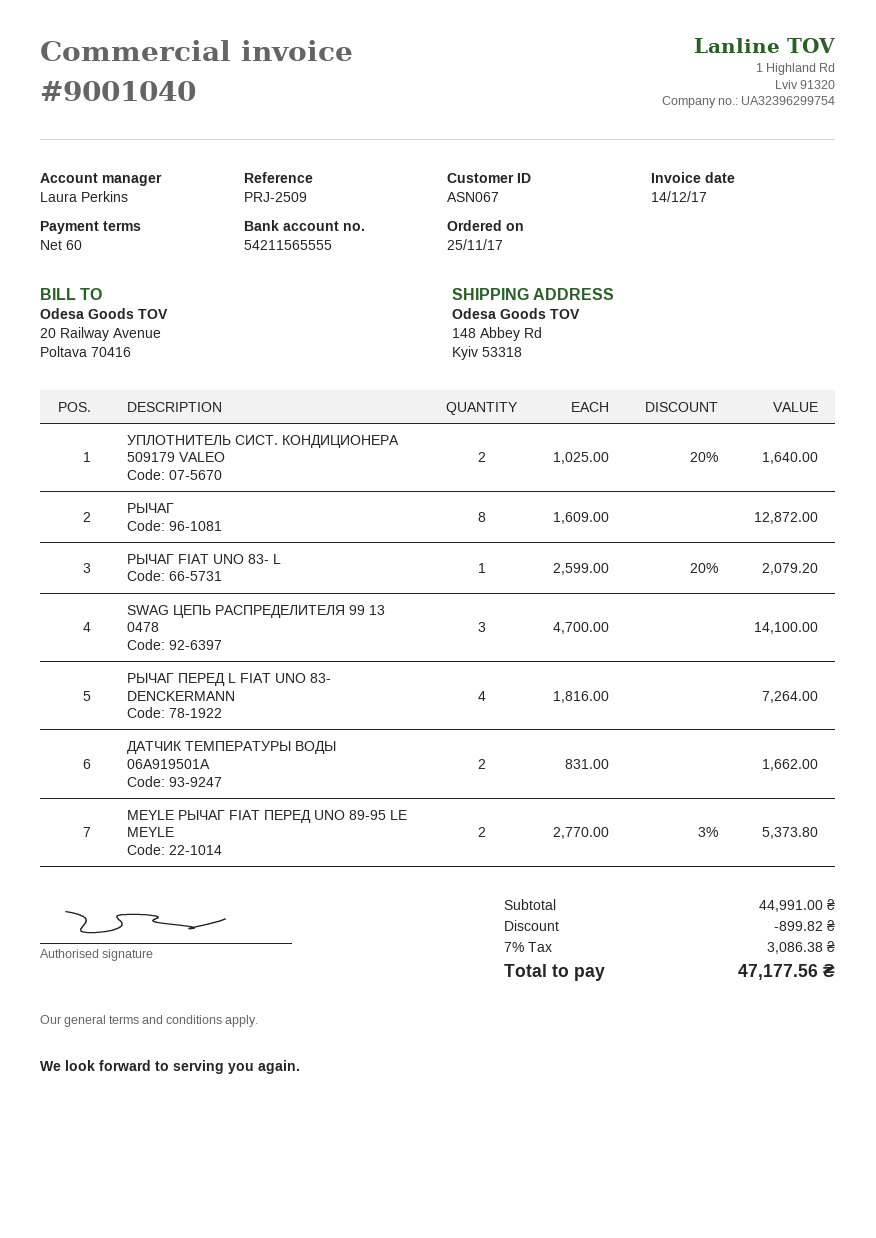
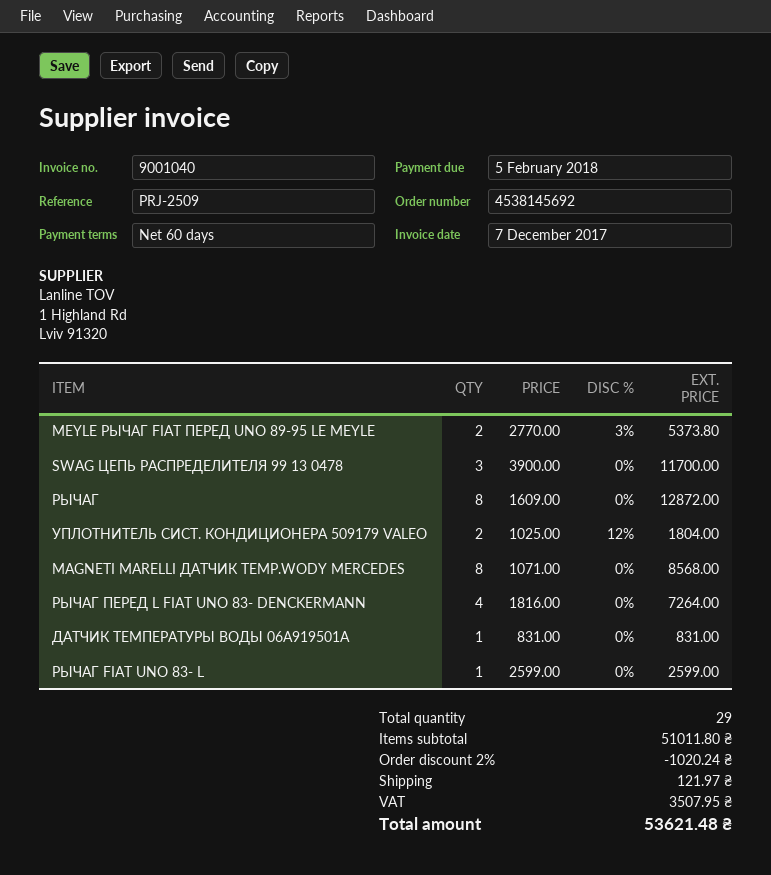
invoice date: 2017-12-14 -> 2017-12-07
УПЛОТНИТЕЛЬ СИСТ. КОНДИЦИОНЕРА 509179 VALEO: 2 x 1025.00 - 20% = 1640.00 -> 2 x 1025.00 - 12% = 1804.00
РЫЧАГ FIAT UNO 83- L: 1 x 2599.00 - 20% = 2079.20 -> 1 x 2599.00 = 2599.00
SWAG ЦЕПЬ РАСПРЕДЕЛИТЕЛЯ 99 13 0478: 3 x 4700.00 = 14100.00 -> 3 x 3900.00 = 11700.00
ДАТЧИК ТЕМПЕРАТУРЫ ВОДЫ 06A919501A: 2 x 831.00 = 1662.00 -> 1 x 831.00 = 831.00
MAGNETI MARELLI ДАТЧИК TEMP.WODY MERCEDES: none -> 8 x 1071.00 = 8568.00
subtotal: 44991.00 -> 51011.80
discount: 899.82 -> 1020.24
shipping: none -> 121.97
tax: 3086.38 -> 3507.95
total: 47177.56 -> 53621.48

